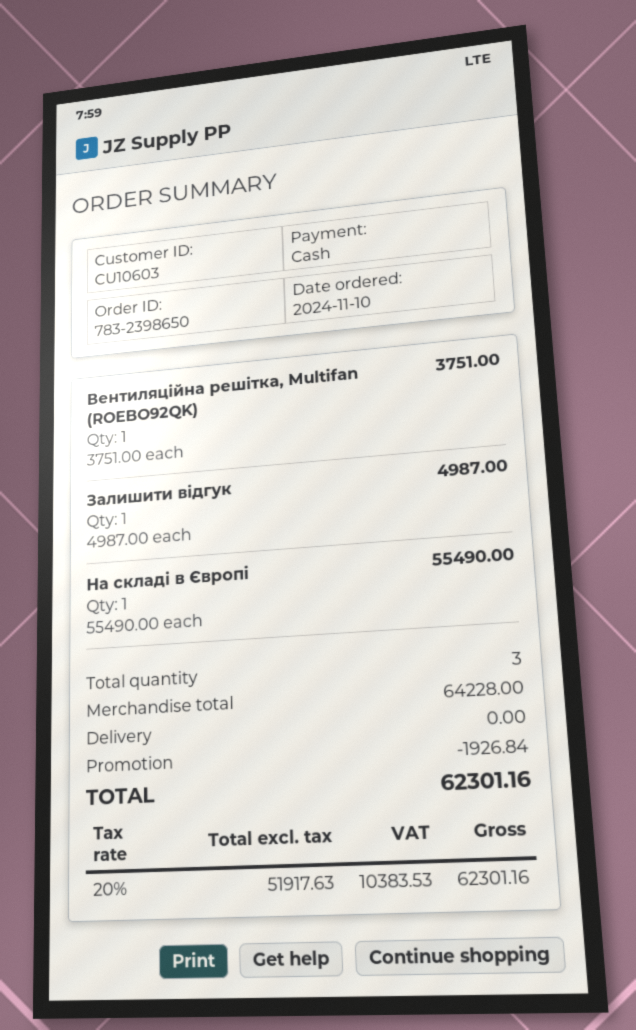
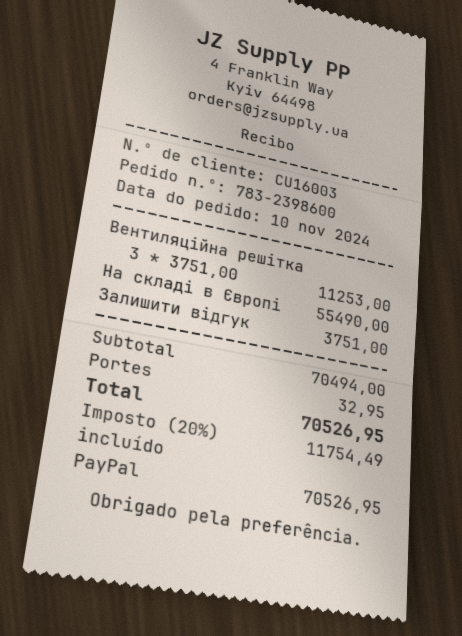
order number: 783-2398650 -> 783-2398600
customer number: CU10603 -> CU16003
payment method: cash -> PayPal
Вентиляційна решітка, Multifan (ROEBO92QK): 1 x 3751.00 = 3751.00 -> 3 x 3751.00 = 11253.00
Залишити відгук: 1 x 4987.00 = 4987.00 -> 1 x 3751.00 = 3751.00
subtotal: 64228.00 -> 70494.00
discount: 1926.84 -> none
shipping: 0.00 -> 32.95
tax: 20% = 10383.53 -> 20% = 11754.49
total: 62301.16 -> 70526.95

